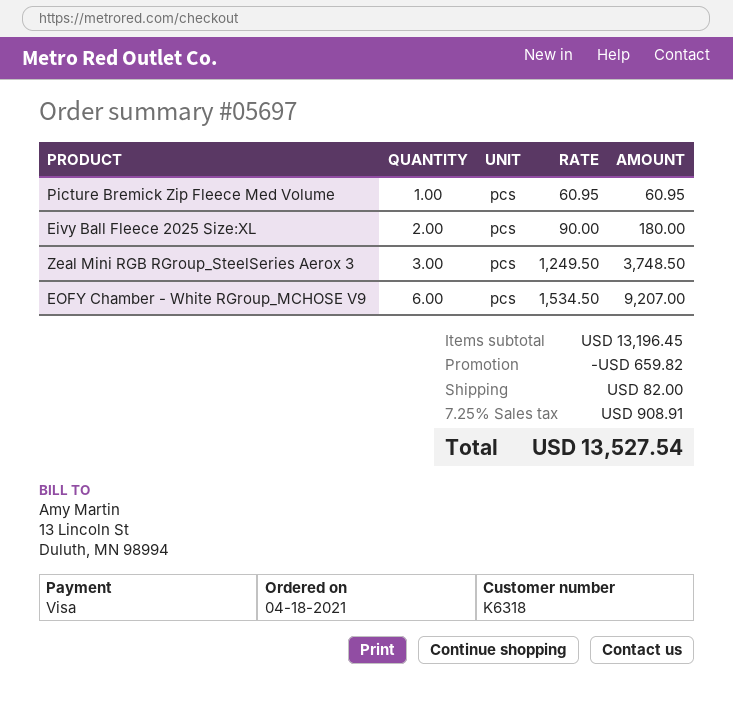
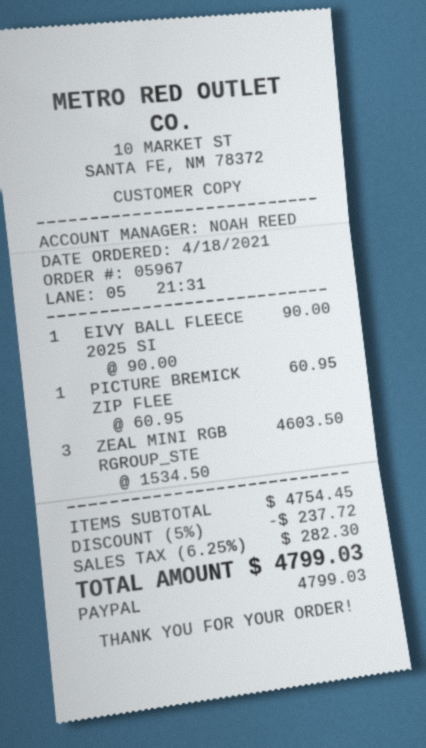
order number: 05697 -> 05967
payment method: Visa -> PayPal
Eivy Ball Fleece 2025 Size:XL: 2 x 90.00 = 180.00 -> 1 x 90.00 = 90.00
Zeal Mini RGB RGroup_SteelSeries Aerox 3: 3 x 1249.50 = 3748.50 -> 3 x 1534.50 = 4603.50
EOFY Chamber - White RGroup_MCHOSE V9: 6 x 1534.50 = 9207.00 -> none
subtotal: 13196.45 -> 4754.45
discount: 659.82 -> 237.72
shipping: 82.00 -> none
tax: 7.25% = 908.91 -> 6.25% = 282.30
total: 13527.54 -> 4799.03

